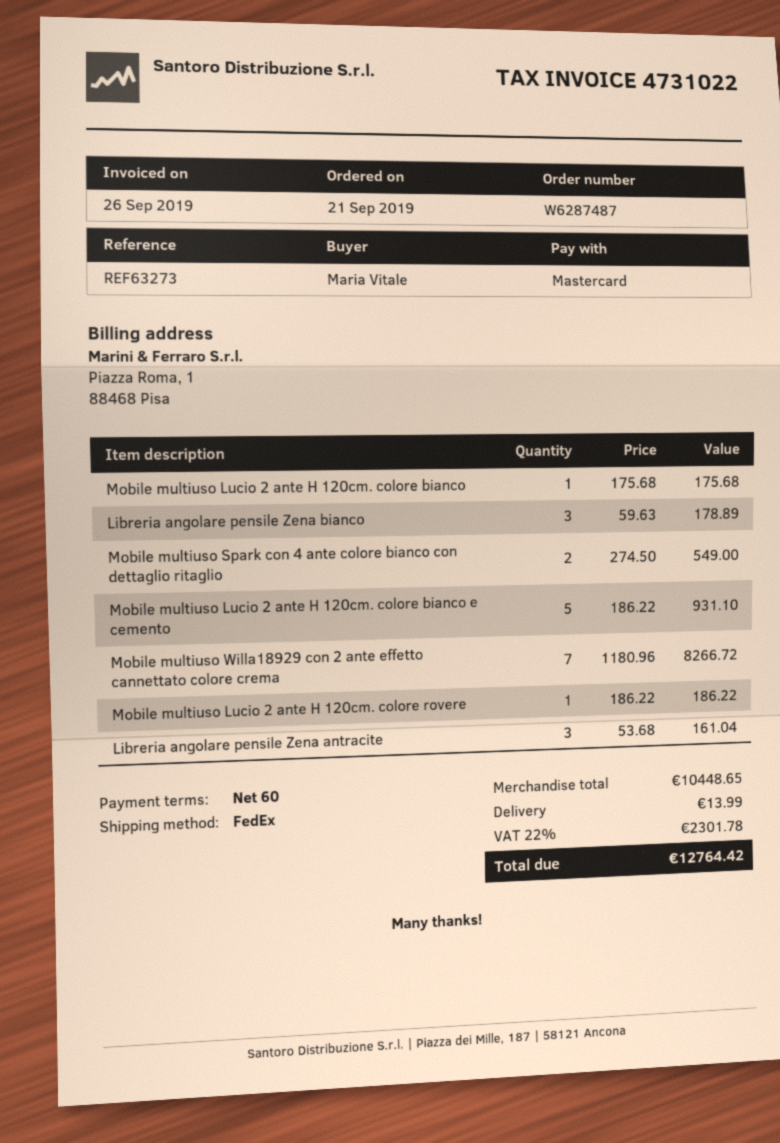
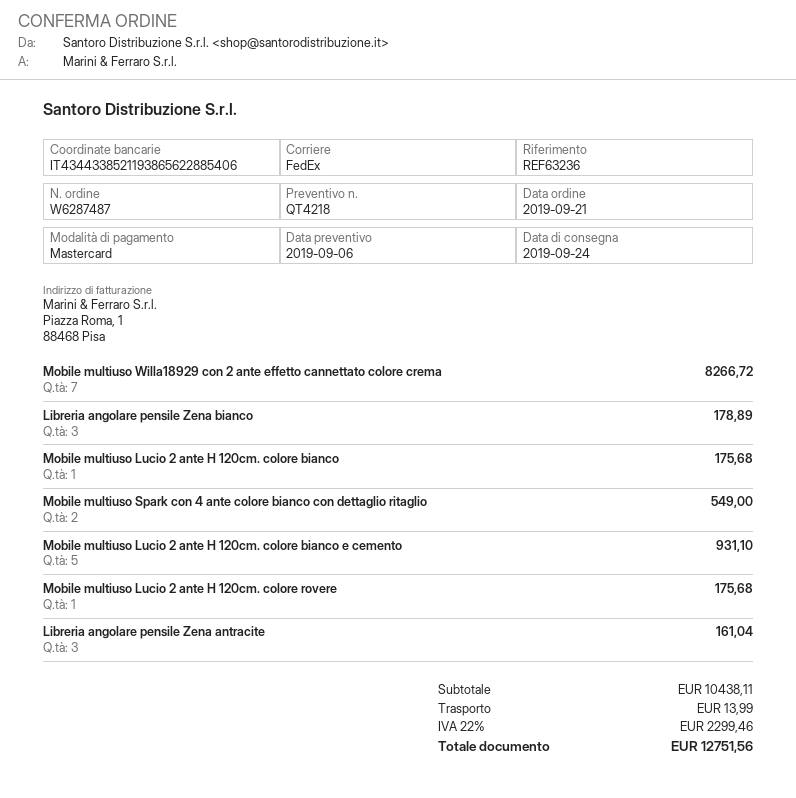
reference: REF63273 -> REF63236
Mobile multiuso Lucio 2 ante H 120cm. colore rovere: 1 for 186.22 -> 1 for 175.68
subtotal: 10448.65 -> 10438.11
tax: 22% = 2301.78 -> 22% = 2299.46
total: 12764.42 -> 12751.56

